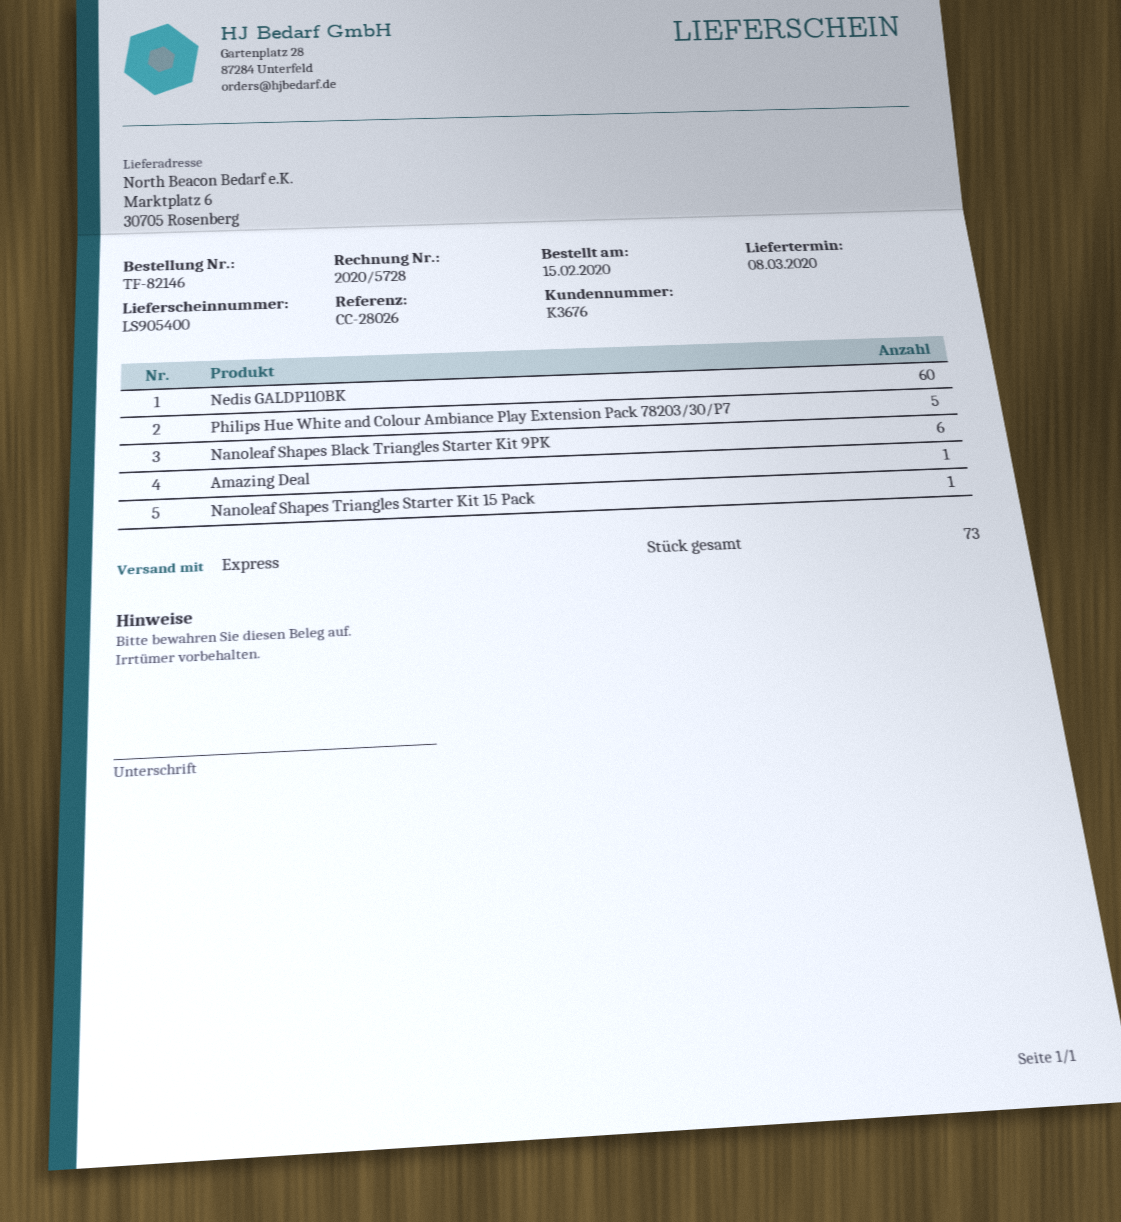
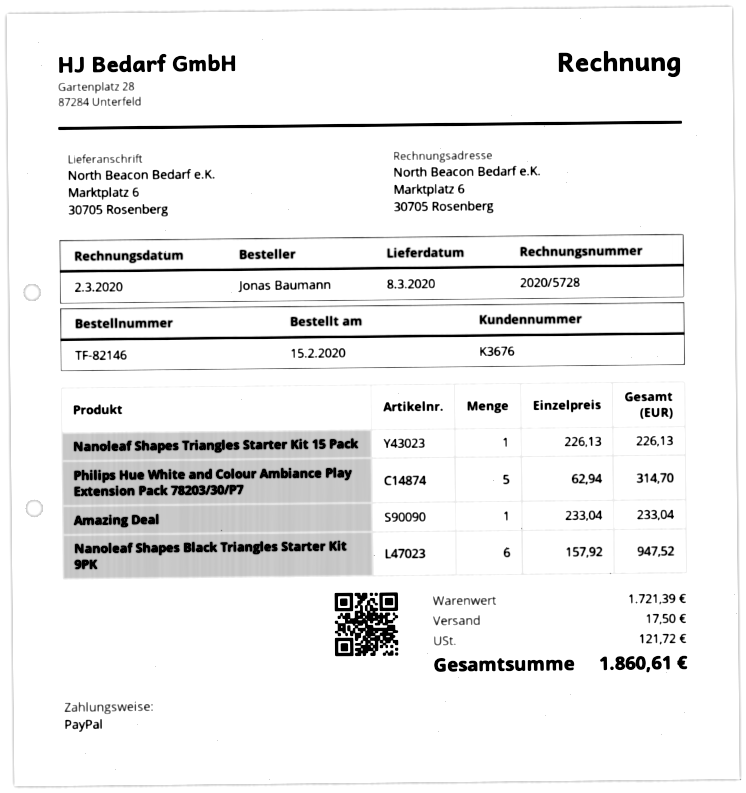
Nedis GALDP110BK: 60 -> none

